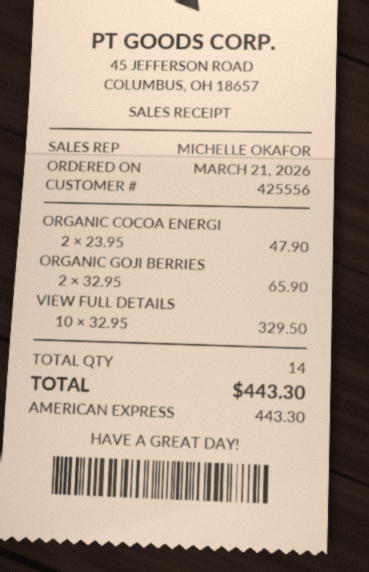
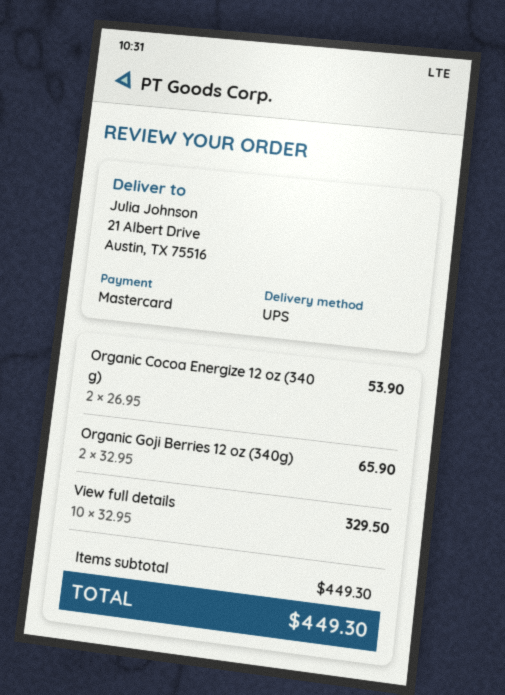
payment method: American Express -> Mastercard
ORGANIC COCOA ENERGI: 2 x 23.95 = 47.90 -> 2 x 26.95 = 53.90
total: 443.30 -> 449.30

